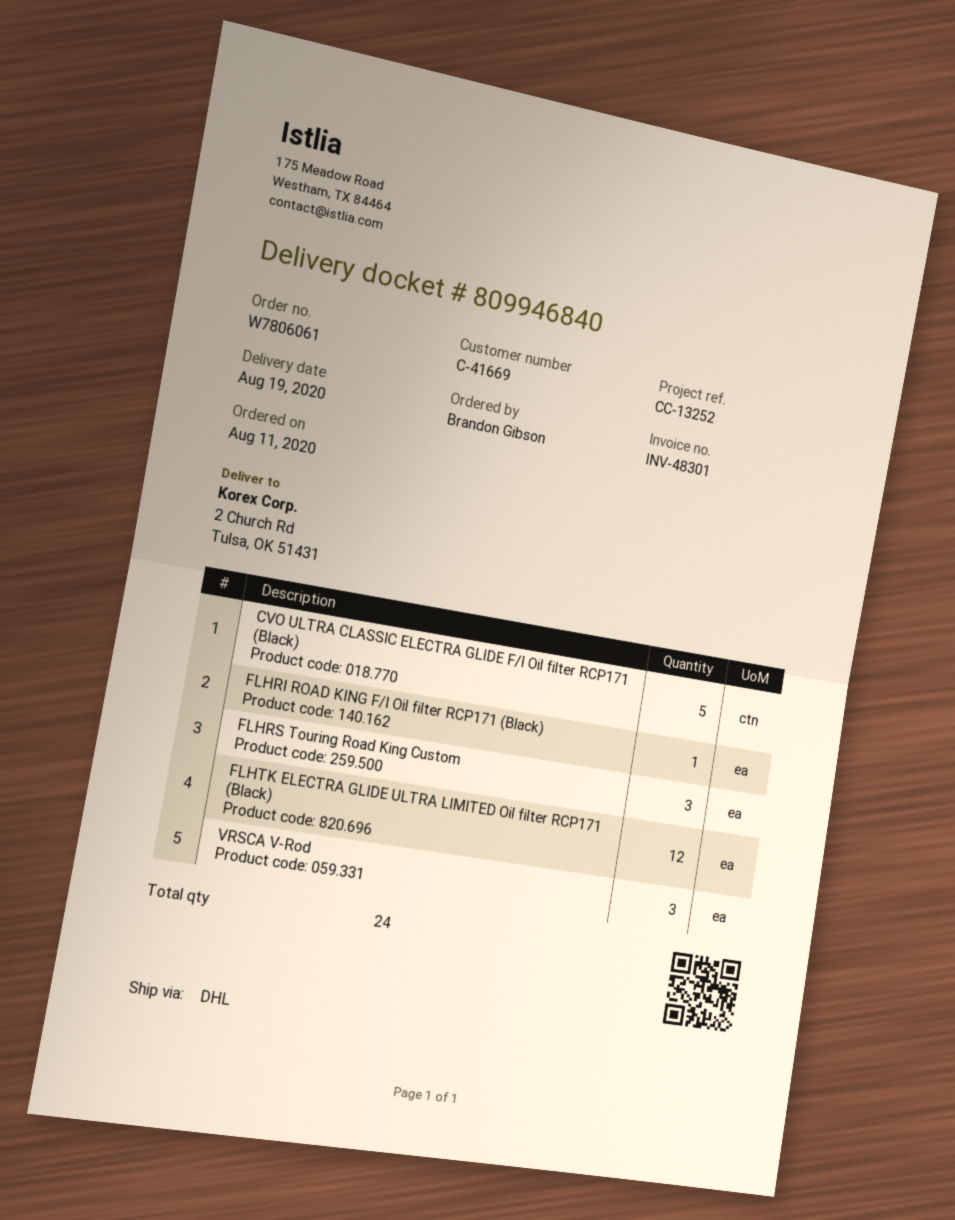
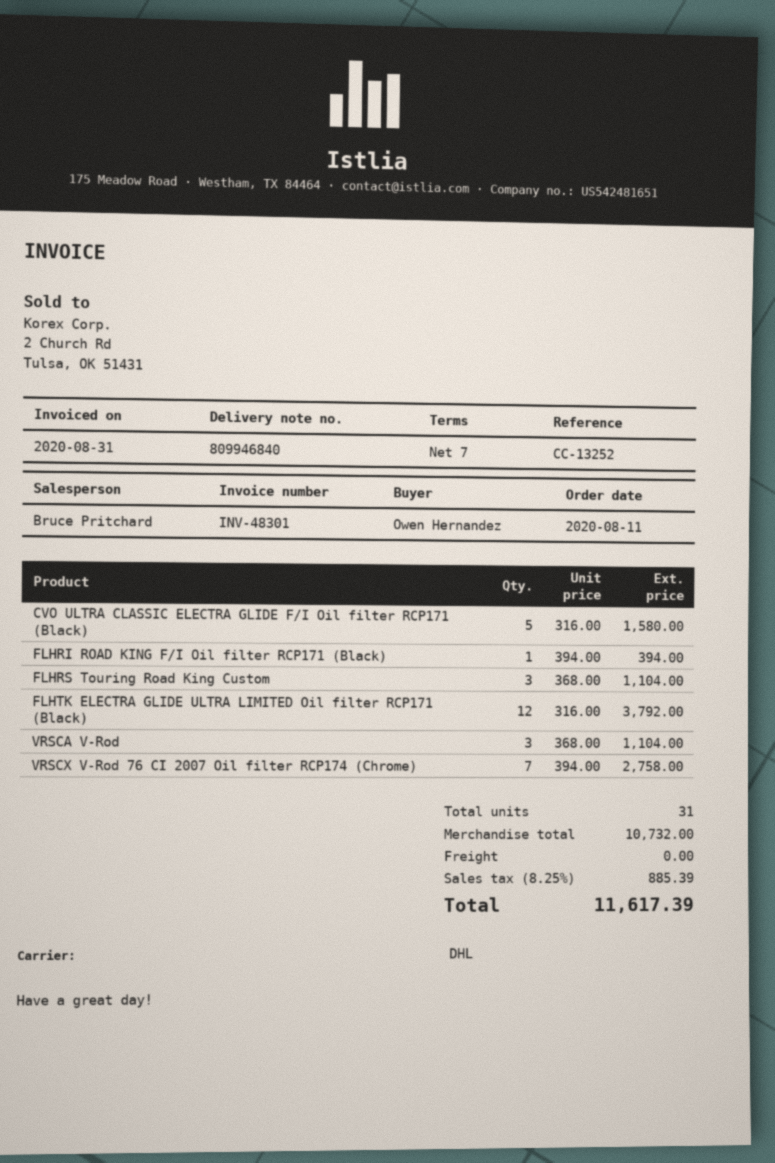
ordered by: Brandon Gibson -> Owen Hernandez
VRSCX V-Rod 76 CI 2007 Oil filter RCP174 (Chrome): none -> 7
total quantity: 24 -> 31

